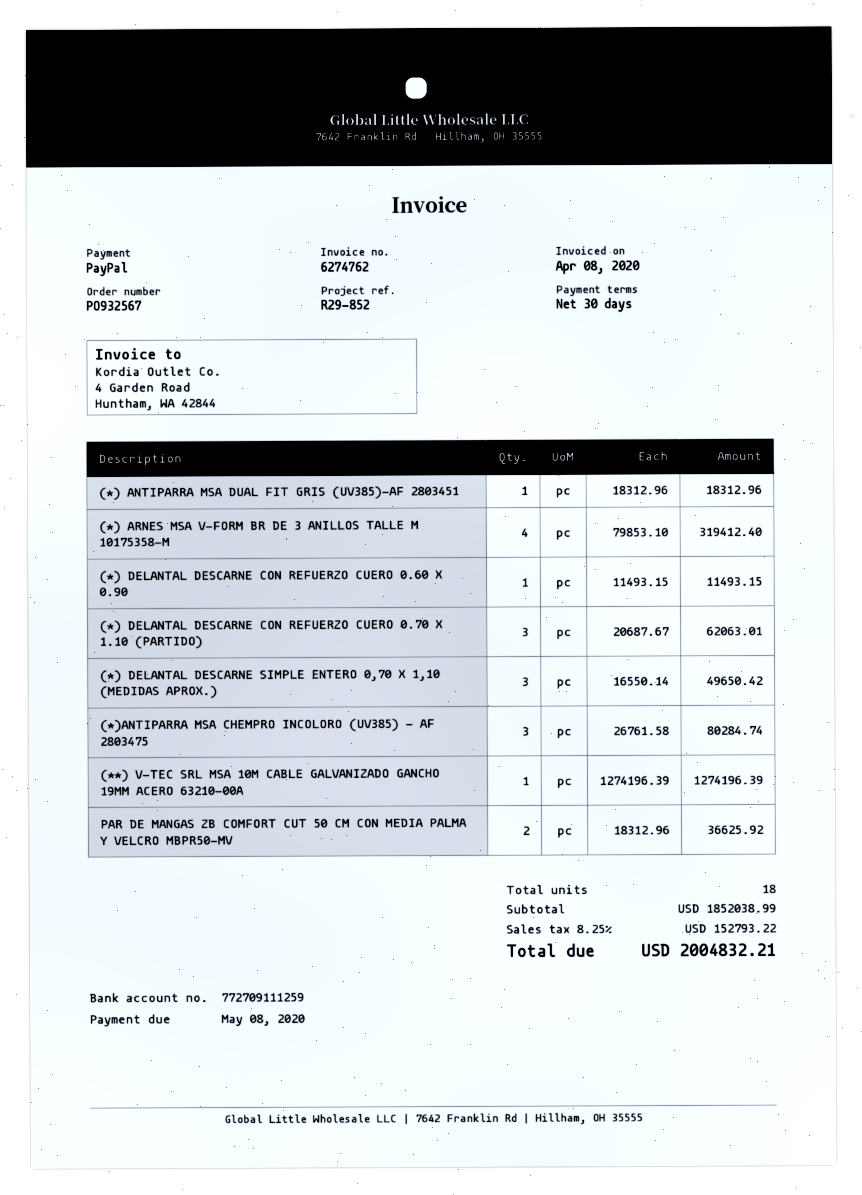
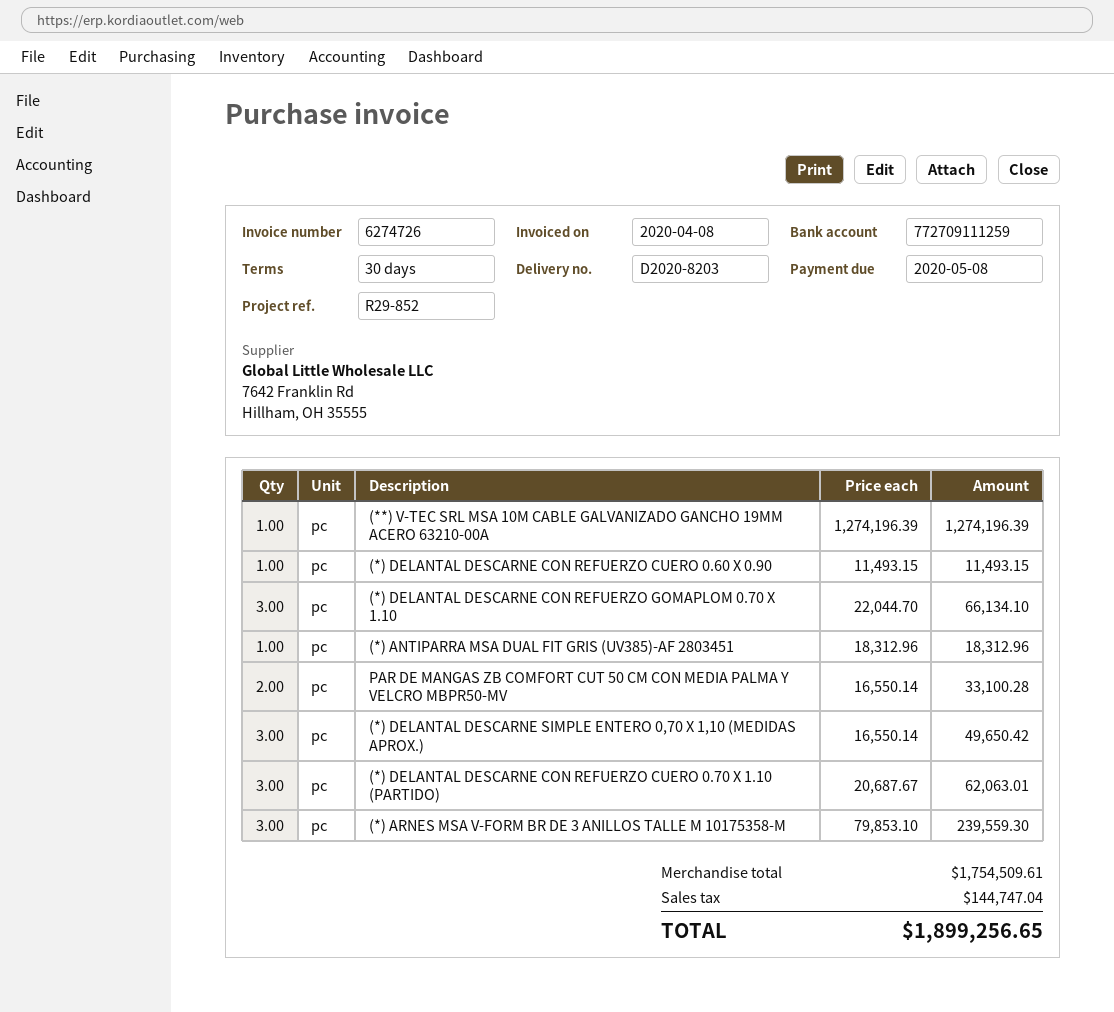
invoice number: 6274762 -> 6274726
(*) ARNES MSA V-FORM BR DE 3 ANILLOS TALLE M 10175358-M: 4 x 79853.10 = 319412.40 -> 3 x 79853.10 = 239559.30
(*)ANTIPARRA MSA CHEMPRO INCOLORO (UV385) - AF 2803475: 3 x 26761.58 = 80284.74 -> none
PAR DE MANGAS ZB COMFORT CUT 50 CM CON MEDIA PALMA Y VELCRO MBPR50-MV: 2 x 18312.96 = 36625.92 -> 2 x 16550.14 = 33100.28
(*) DELANTAL DESCARNE CON REFUERZO GOMAPLOM 0.70 X 1.10: none -> 3 x 22044.70 = 66134.10
subtotal: 1852038.99 -> 1754509.61
tax: 152793.22 -> 144747.04
total: 2004832.21 -> 1899256.65

